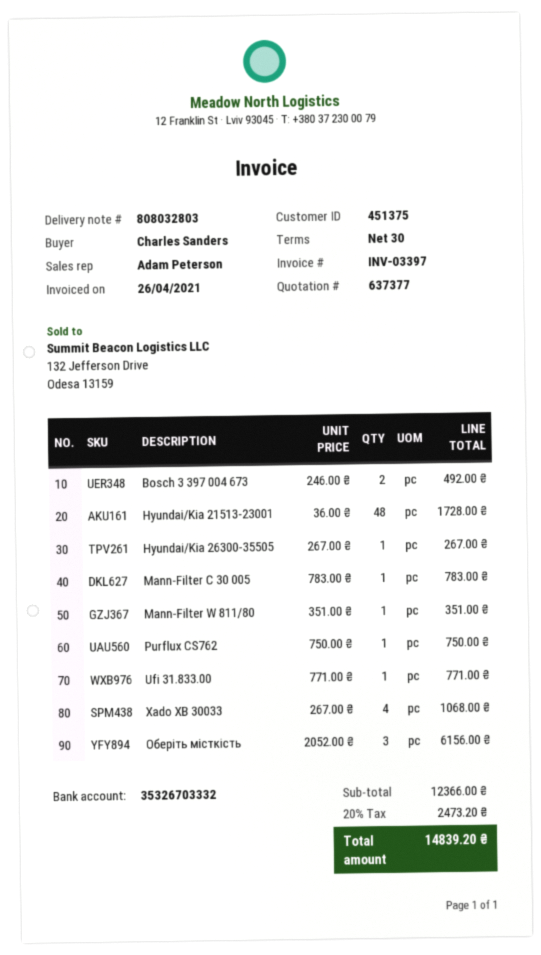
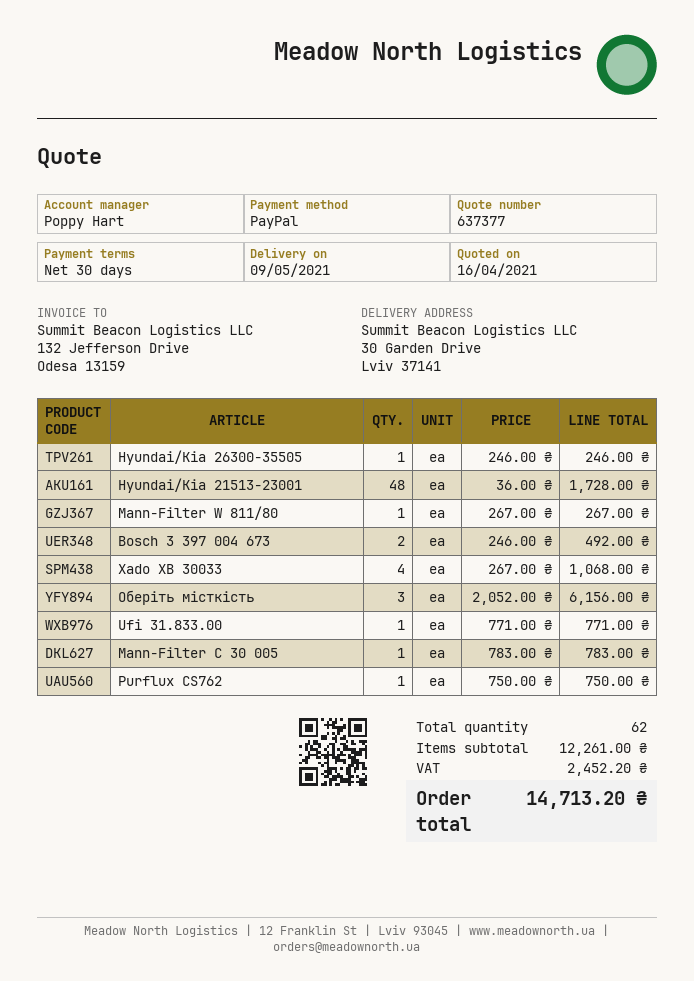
sales rep: Adam Peterson -> Poppy Hart
Hyundai/Kia 26300-35505: 1 x 267.00 = 267.00 -> 1 x 246.00 = 246.00
Mann-Filter W 811/80: 1 x 351.00 = 351.00 -> 1 x 267.00 = 267.00
subtotal: 12366.00 -> 12261.00
tax: 2473.20 -> 2452.20
total: 14839.20 -> 14713.20

